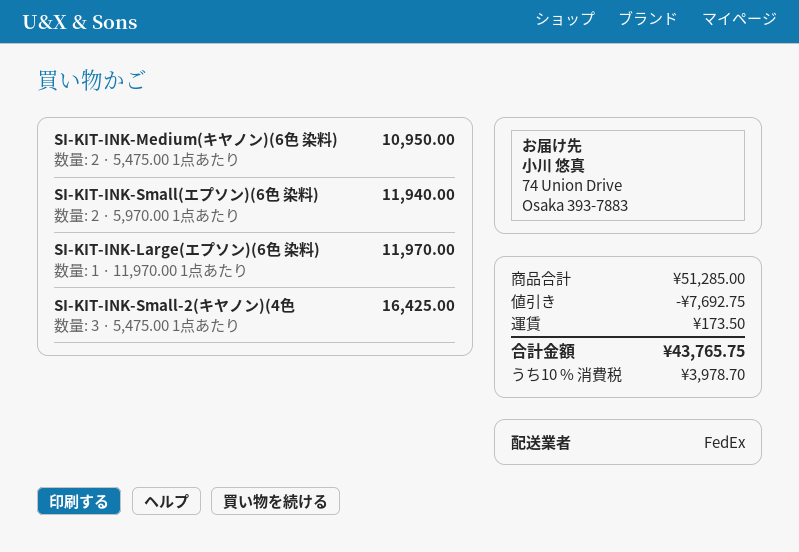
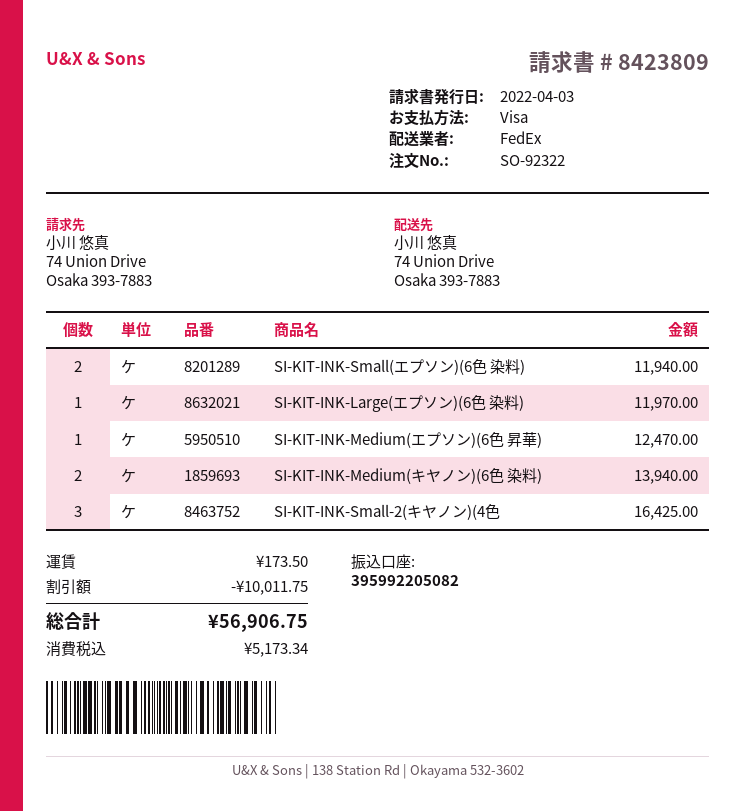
SI-KIT-INK-Medium(キヤノン)(6色 染料): 2 for 10950.00 -> 2 for 13940.00
SI-KIT-INK-Medium(エプソン)(6色 昇華): none -> 1 for 12470.00
discount: 7692.75 -> 10011.75
tax: 3978.70 -> 5173.34
total: 43765.75 -> 56906.75

